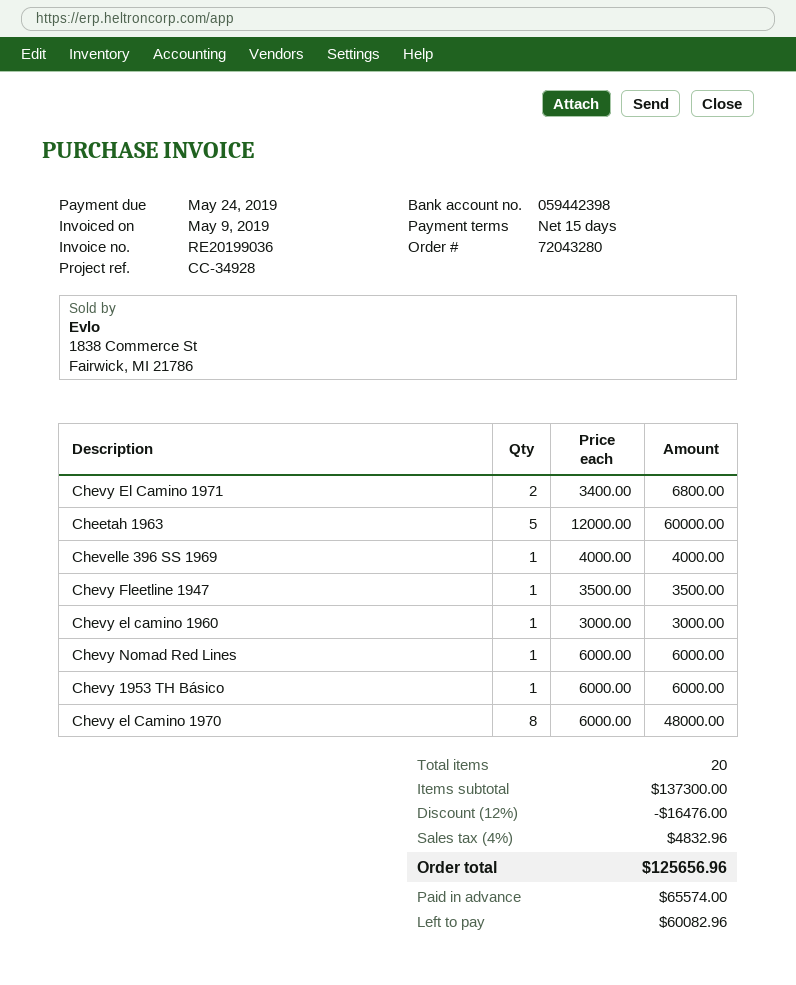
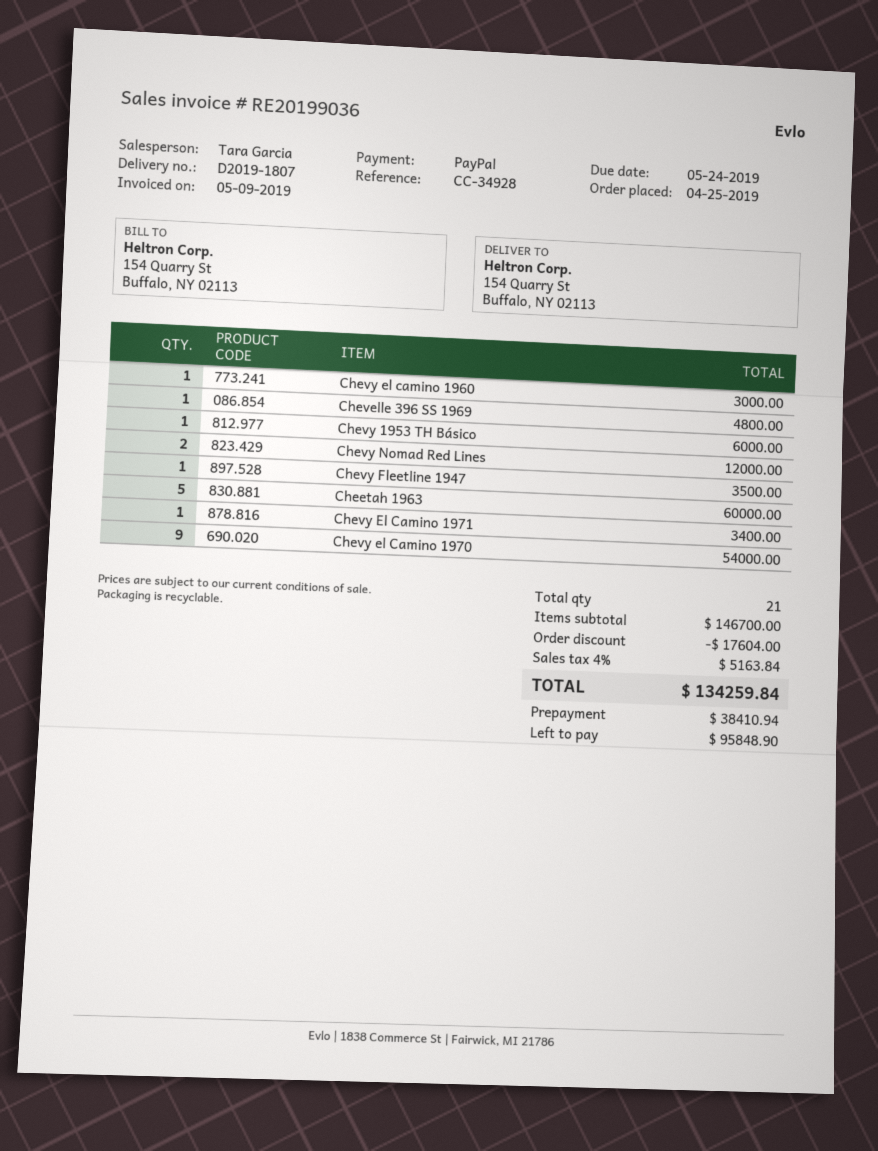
Chevy El Camino 1971: 2 for 6800.00 -> 1 for 3400.00
Chevelle 396 SS 1969: 1 for 4000.00 -> 1 for 4800.00
Chevy Nomad Red Lines: 1 for 6000.00 -> 2 for 12000.00
Chevy el Camino 1970: 8 for 48000.00 -> 9 for 54000.00
total quantity: 20 -> 21
subtotal: 137300.00 -> 146700.00
discount: 16476.00 -> 17604.00
tax: 4% = 4832.96 -> 4% = 5163.84
total: 125656.96 -> 134259.84
deposit: 65574.00 -> 38410.94
balance: 60082.96 -> 95848.90

